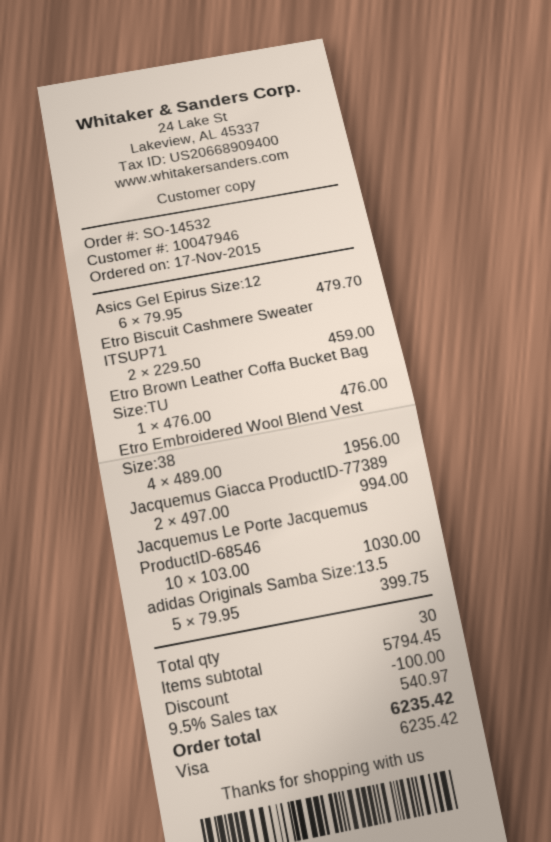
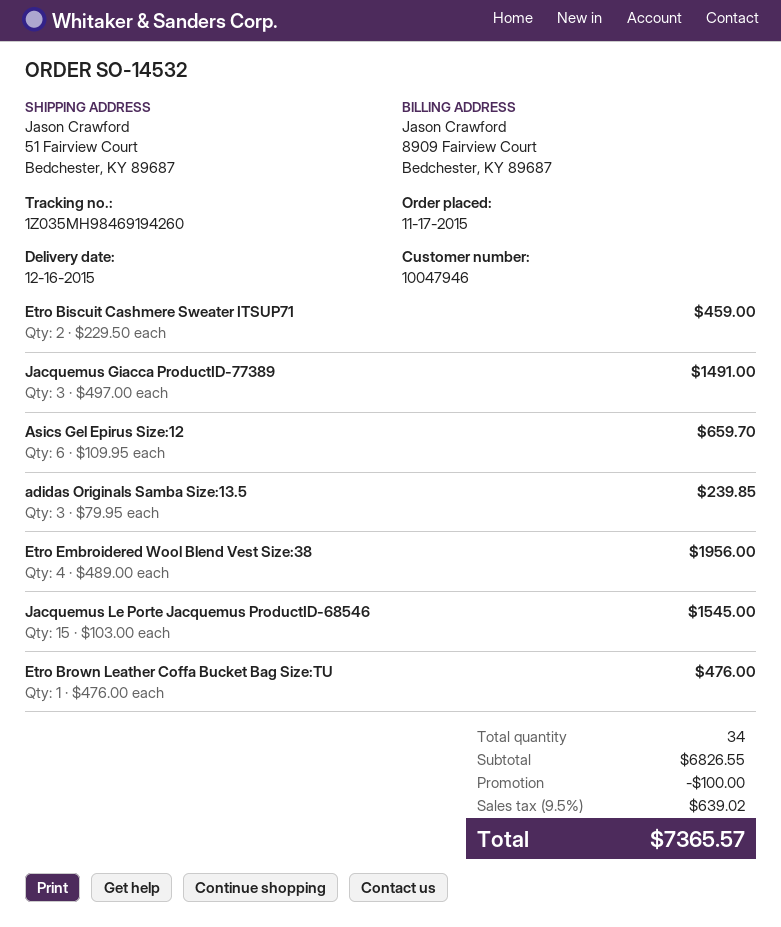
Asics Gel Epirus Size:12: 6 x 79.95 = 479.70 -> 6 x 109.95 = 659.70
Jacquemus Giacca ProductID-77389: 2 x 497.00 = 994.00 -> 3 x 497.00 = 1491.00
Jacquemus Le Porte Jacquemus ProductID-68546: 10 x 103.00 = 1030.00 -> 15 x 103.00 = 1545.00
adidas Originals Samba Size:13.5: 5 x 79.95 = 399.75 -> 3 x 79.95 = 239.85
total quantity: 30 -> 34
subtotal: 5794.45 -> 6826.55
tax: 9.5% = 540.97 -> 9.5% = 639.02
total: 6235.42 -> 7365.57

